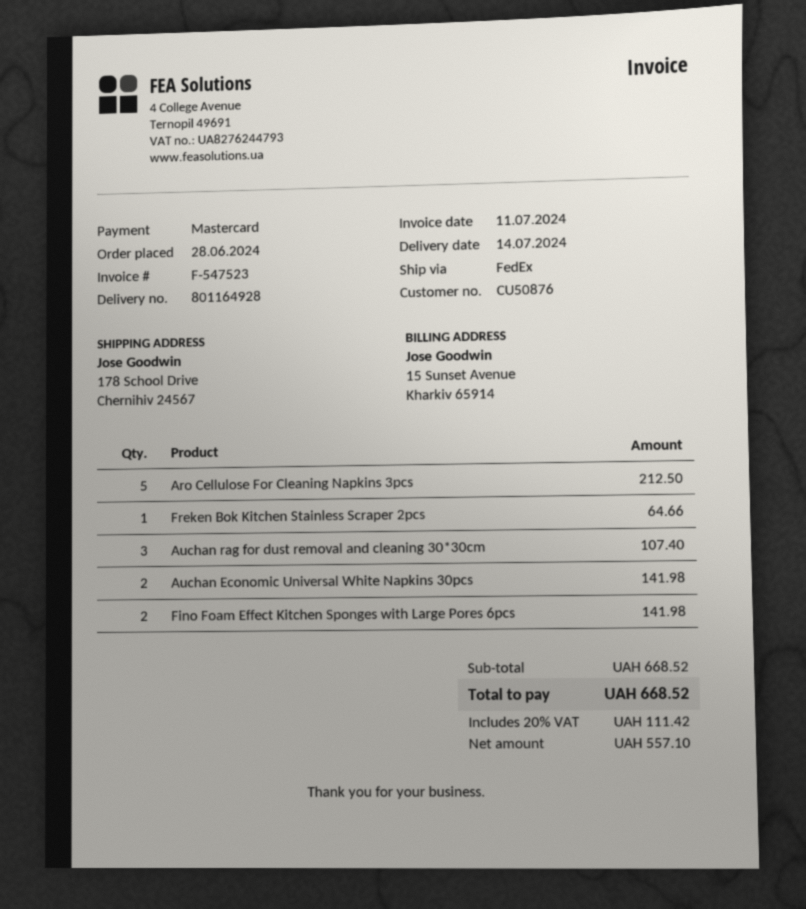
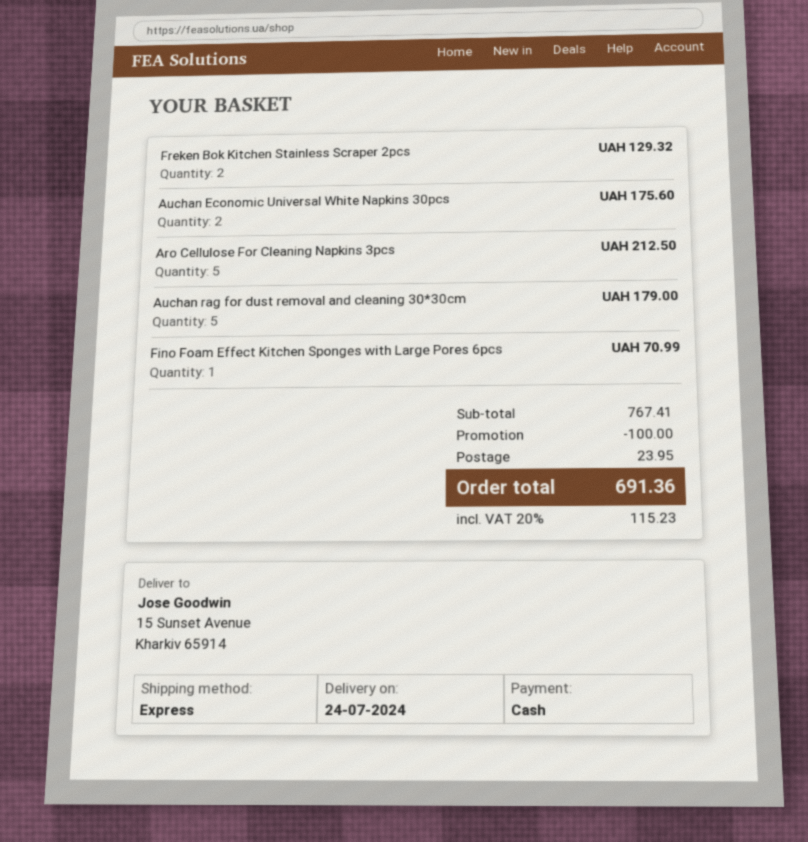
delivery date: 2024-07-14 -> 2024-07-24
payment method: Mastercard -> cash
shipping method: FedEx -> express
ship to: 178 School Drive, Chernihiv 24567 -> 15 Sunset Avenue, Kharkiv 65914
Freken Bok Kitchen Stainless Scraper 2pcs: 1 for 64.66 -> 2 for 129.32
Auchan rag for dust removal and cleaning 30*30cm: 3 for 107.40 -> 5 for 179.00
Auchan Economic Universal White Napkins 30pcs: 2 for 141.98 -> 2 for 175.60
Fino Foam Effect Kitchen Sponges with Large Pores 6pcs: 2 for 141.98 -> 1 for 70.99
subtotal: 668.52 -> 767.41
discount: none -> 100.00
shipping: none -> 23.95
tax: 20% = 111.42 -> 20% = 115.23
total: 668.52 -> 691.36

